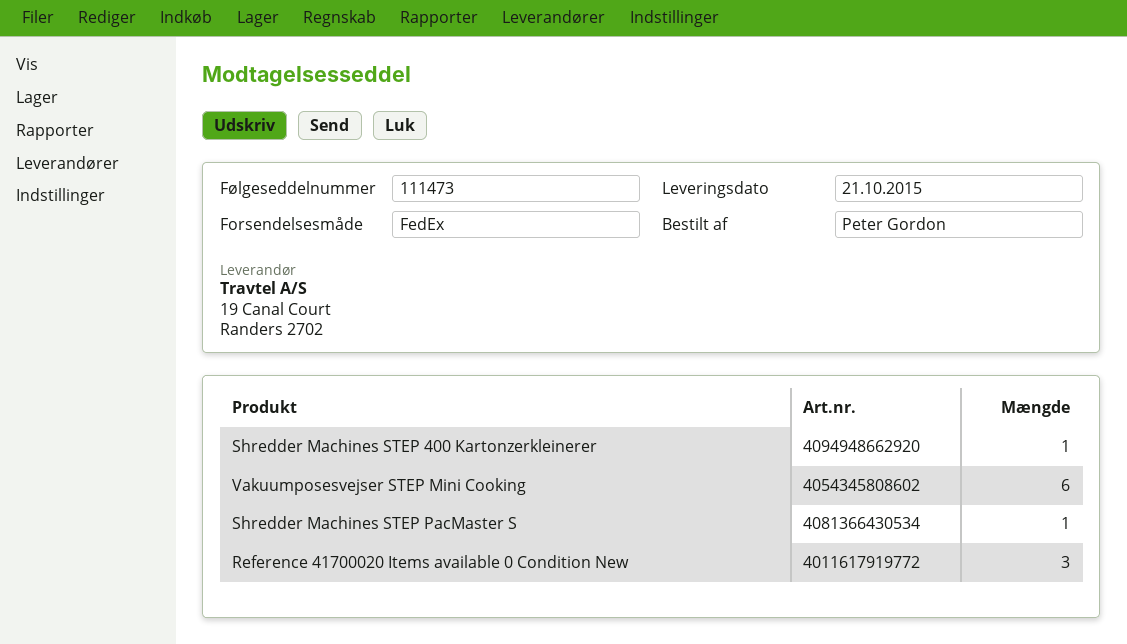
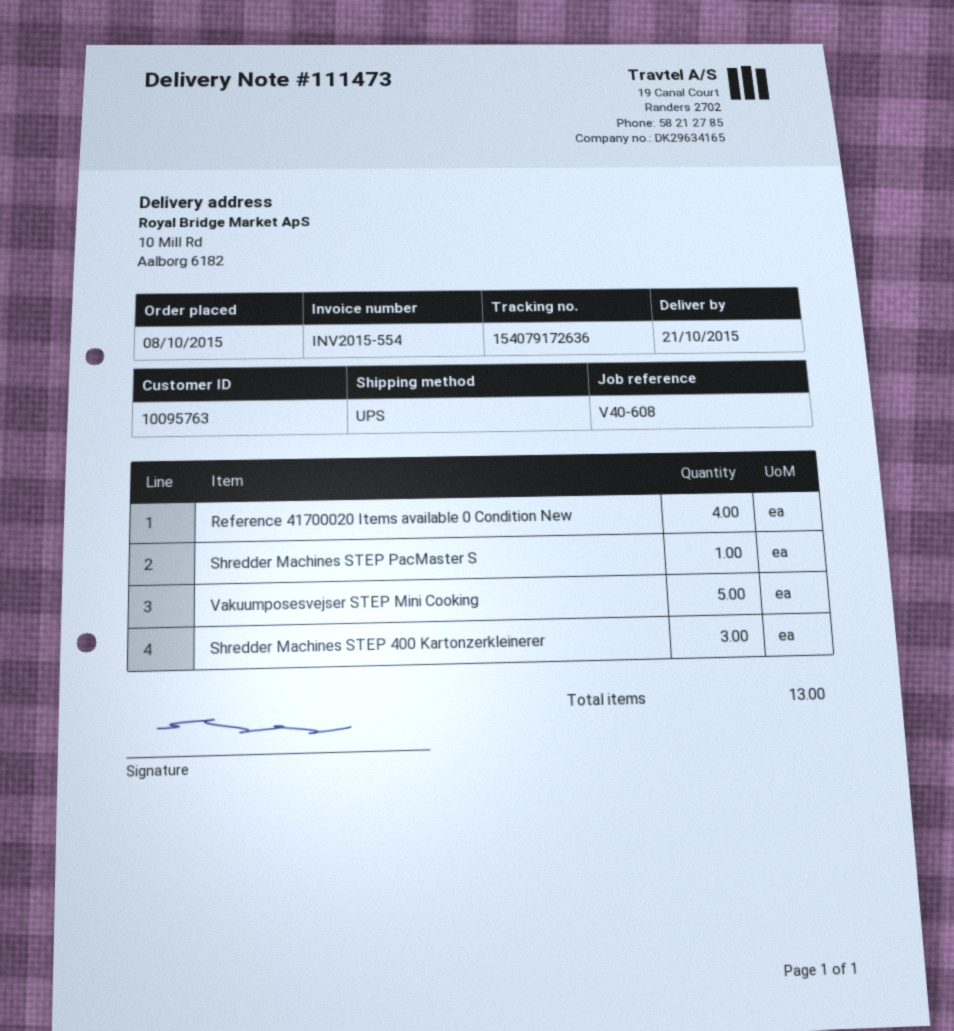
shipping method: FedEx -> UPS
Shredder Machines STEP 400 Kartonzerkleinerer: 1 -> 3
Vakuumposesvejser STEP Mini Cooking: 6 -> 5
Reference 41700020 Items available 0 Condition New: 3 -> 4

